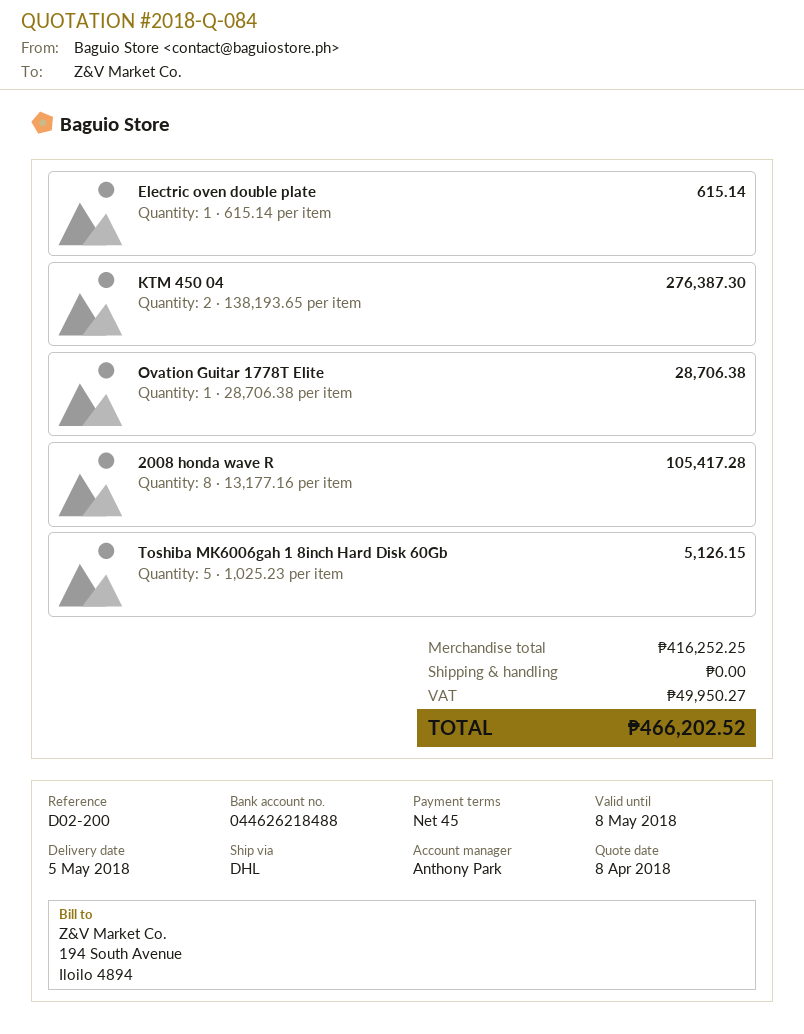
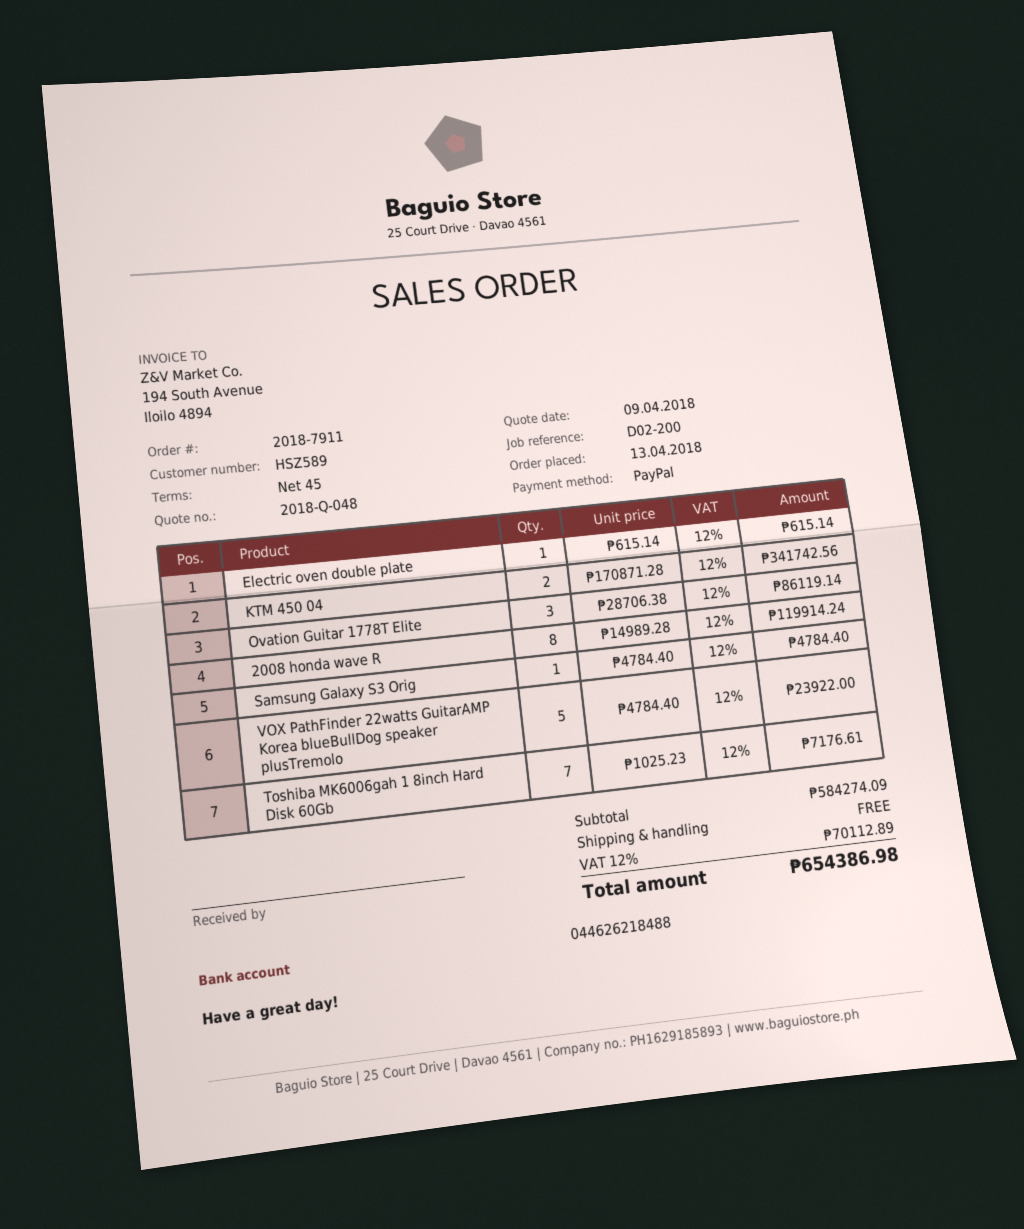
quote number: 2018-Q-084 -> 2018-Q-048
quote date: 2018-04-08 -> 2018-04-09
KTM 450 04: 2 x 138193.65 = 276387.30 -> 2 x 170871.28 = 341742.56
Ovation Guitar 1778T Elite: 1 x 28706.38 = 28706.38 -> 3 x 28706.38 = 86119.14
2008 honda wave R: 8 x 13177.16 = 105417.28 -> 8 x 14989.28 = 119914.24
Toshiba MK6006gah 1 8inch Hard Disk 60Gb: 5 x 1025.23 = 5126.15 -> 7 x 1025.23 = 7176.61
Samsung Galaxy S3 Orig: none -> 1 x 4784.40 = 4784.40
VOX PathFinder 22watts GuitarAMP Korea blueBullDog speaker plusTremolo: none -> 5 x 4784.40 = 23922.00
subtotal: 416252.25 -> 584274.09
tax: 49950.27 -> 70112.89
total: 466202.52 -> 654386.98

